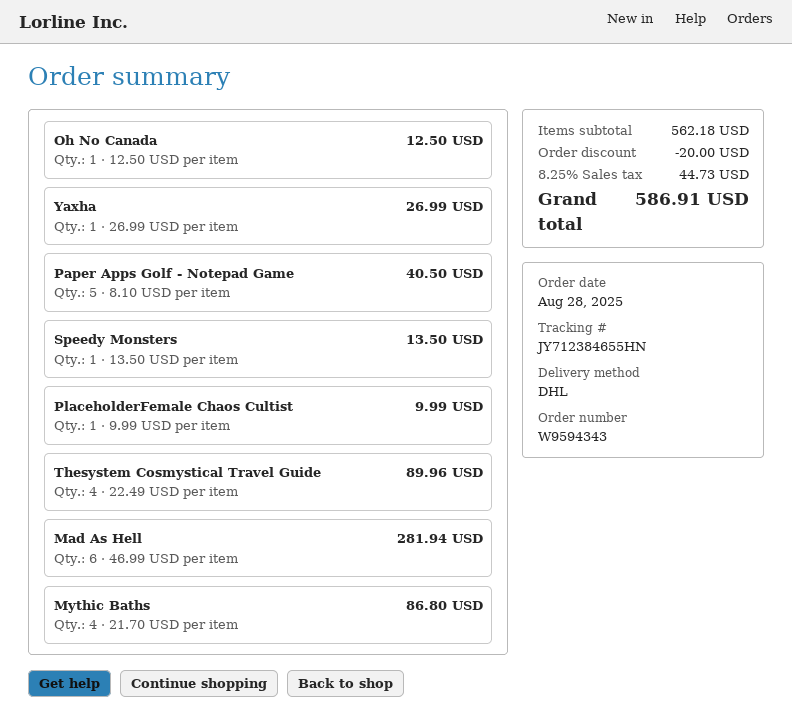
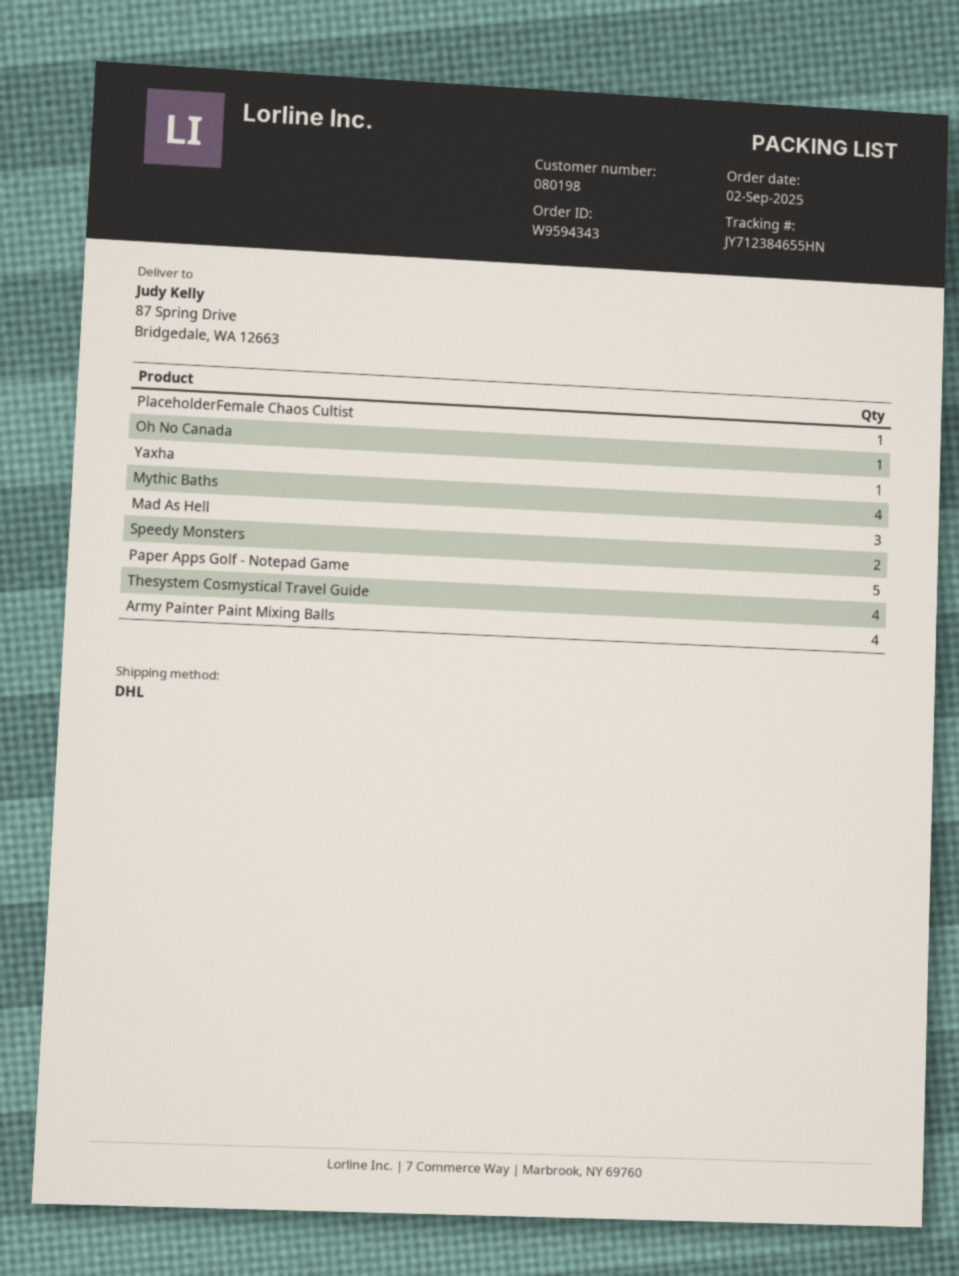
order date: 2025-08-28 -> 2025-09-02
Speedy Monsters: 1 -> 2
Mad As Hell: 6 -> 3
Army Painter Paint Mixing Balls: none -> 4

